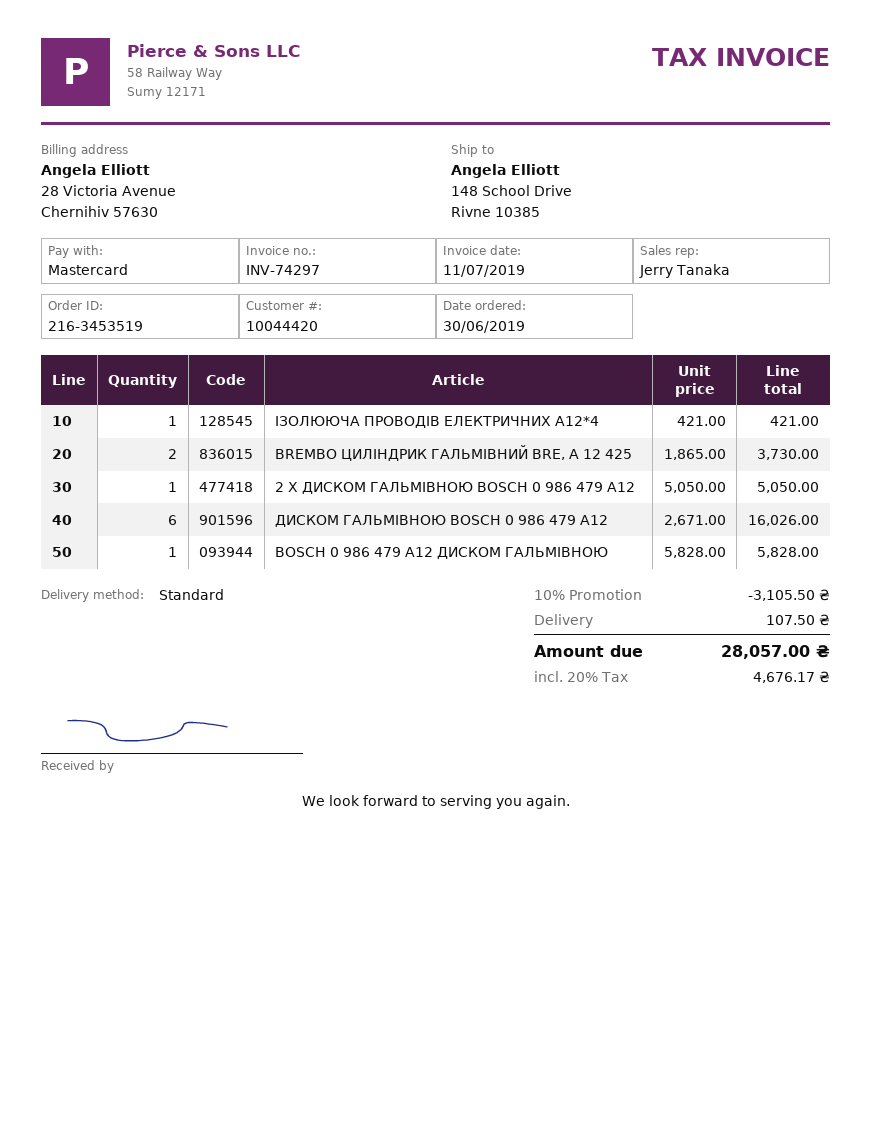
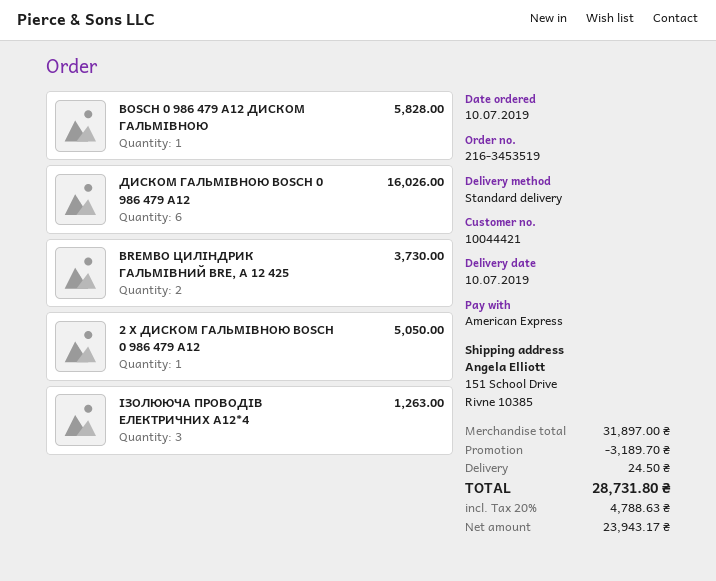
order date: 2019-06-30 -> 2019-07-10
customer number: 10044420 -> 10044421
payment method: Mastercard -> American Express
ship to: 148 School Drive, Rivne 10385 -> 151 School Drive, Rivne 10385
ІЗОЛЮЮЧА ПРОВОДІВ ЕЛЕКТРИЧНИХ A12*4: 1 for 421.00 -> 3 for 1263.00
discount: 3105.50 -> 3189.70
shipping: 107.50 -> 24.50
tax: 20% = 4676.17 -> 20% = 4788.63
total: 28057.00 -> 28731.80

